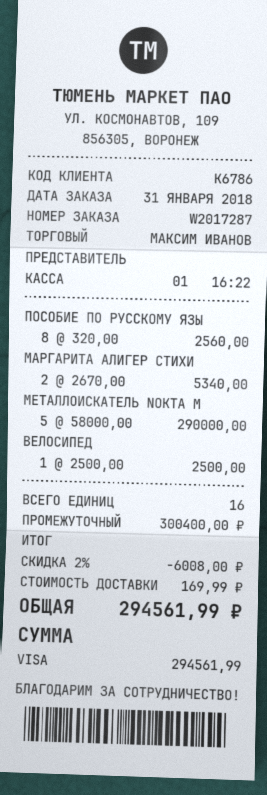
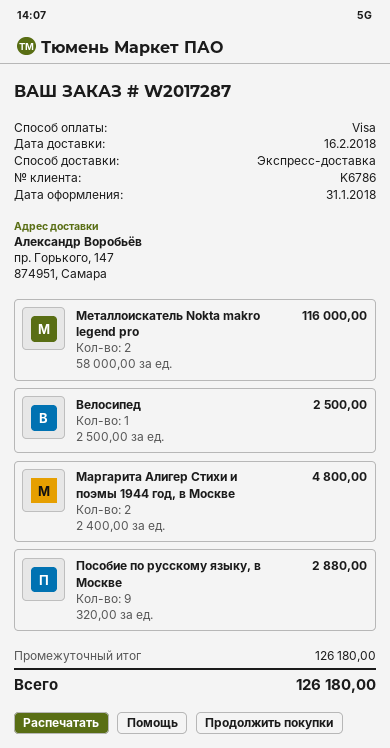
ПОСОБИЕ ПО РУССКОМУ ЯЗЫ: 8 x 320.00 = 2560.00 -> 9 x 320.00 = 2880.00
МАРГАРИТА АЛИГЕР СТИХИ: 2 x 2670.00 = 5340.00 -> 2 x 2400.00 = 4800.00
МЕТАЛЛОИСКАТЕЛЬ NOKTA M: 5 x 58000.00 = 290000.00 -> 2 x 58000.00 = 116000.00
subtotal: 300400.00 -> 126180.00
discount: 2% = 6008.00 -> none
shipping: 169.99 -> none
total: 294561.99 -> 126180.00

